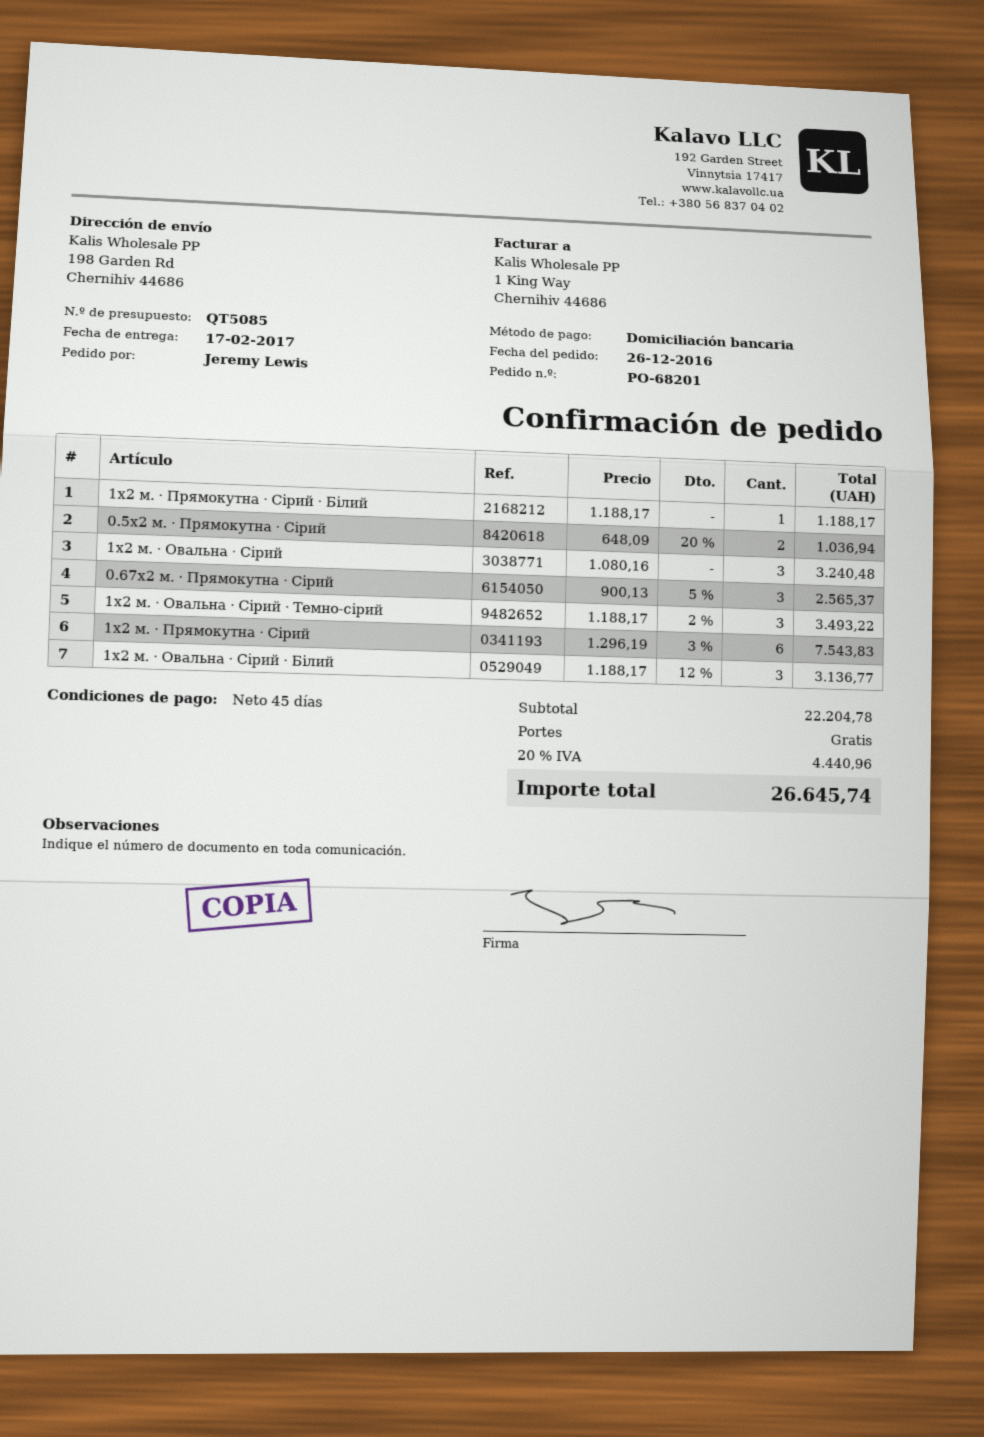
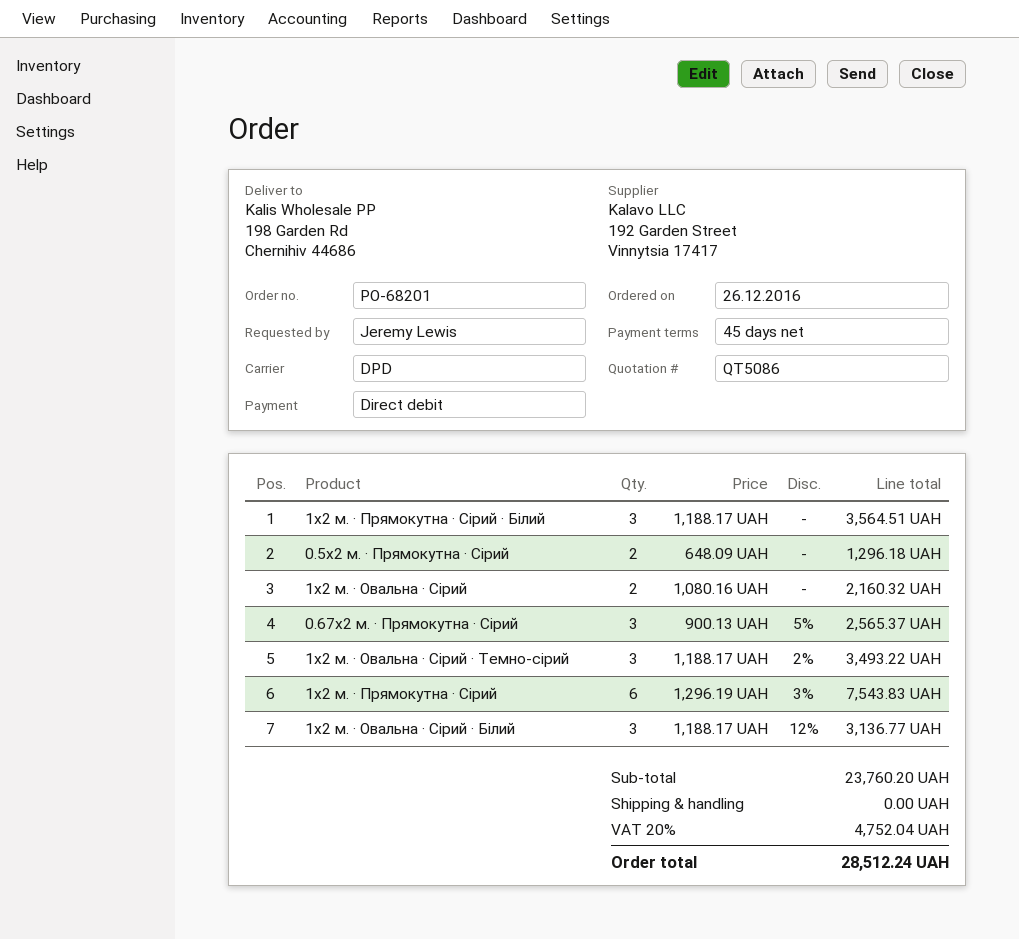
quote number: QT5085 -> QT5086
1x2 м. · Прямокутна · Сірий · Білий: 1 x 1188.17 = 1188.17 -> 3 x 1188.17 = 3564.51
0.5x2 м. · Прямокутна · Сірий: 2 x 648.09 - 20% = 1036.94 -> 2 x 648.09 = 1296.18
1x2 м. · Овальна · Сірий: 3 x 1080.16 = 3240.48 -> 2 x 1080.16 = 2160.32
subtotal: 22204.78 -> 23760.20
tax: 20% = 4440.96 -> 20% = 4752.04
total: 26645.74 -> 28512.24

